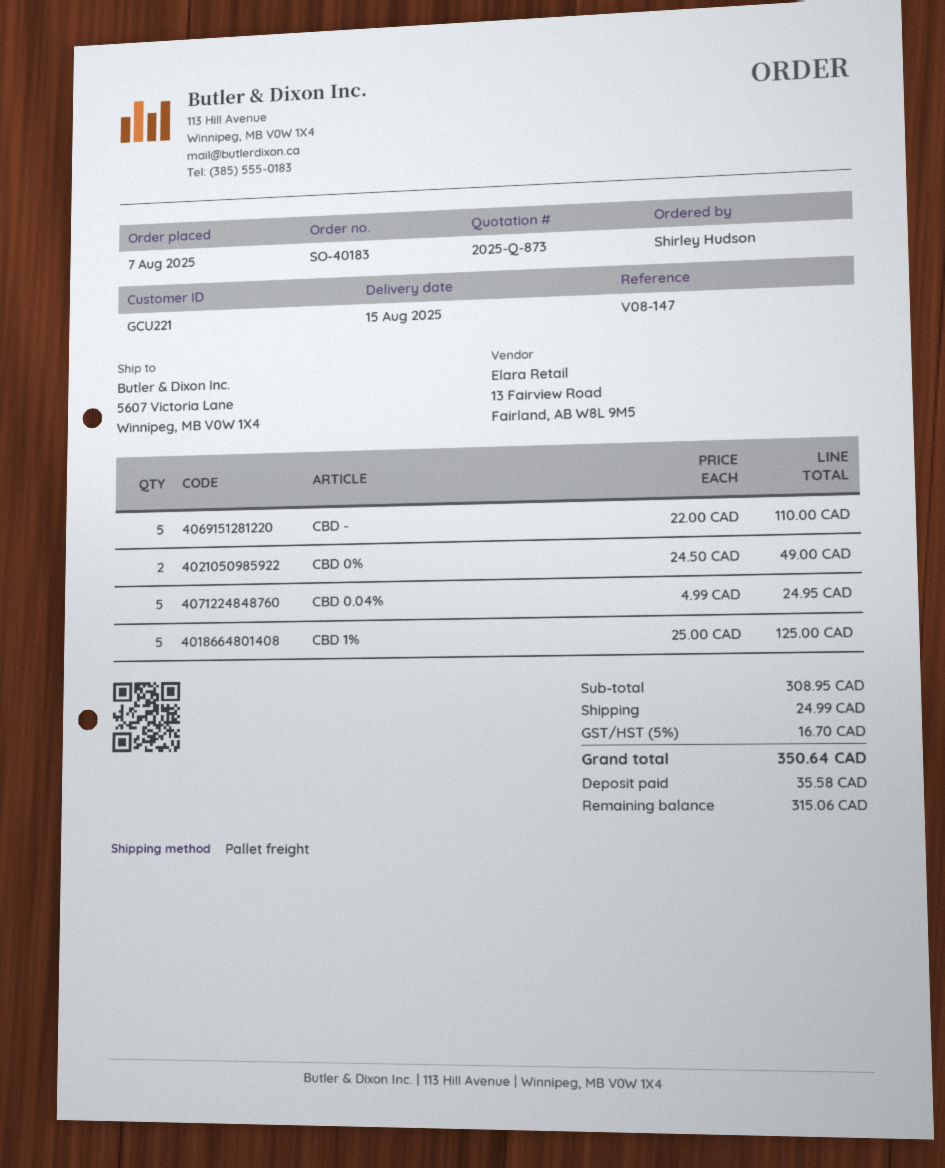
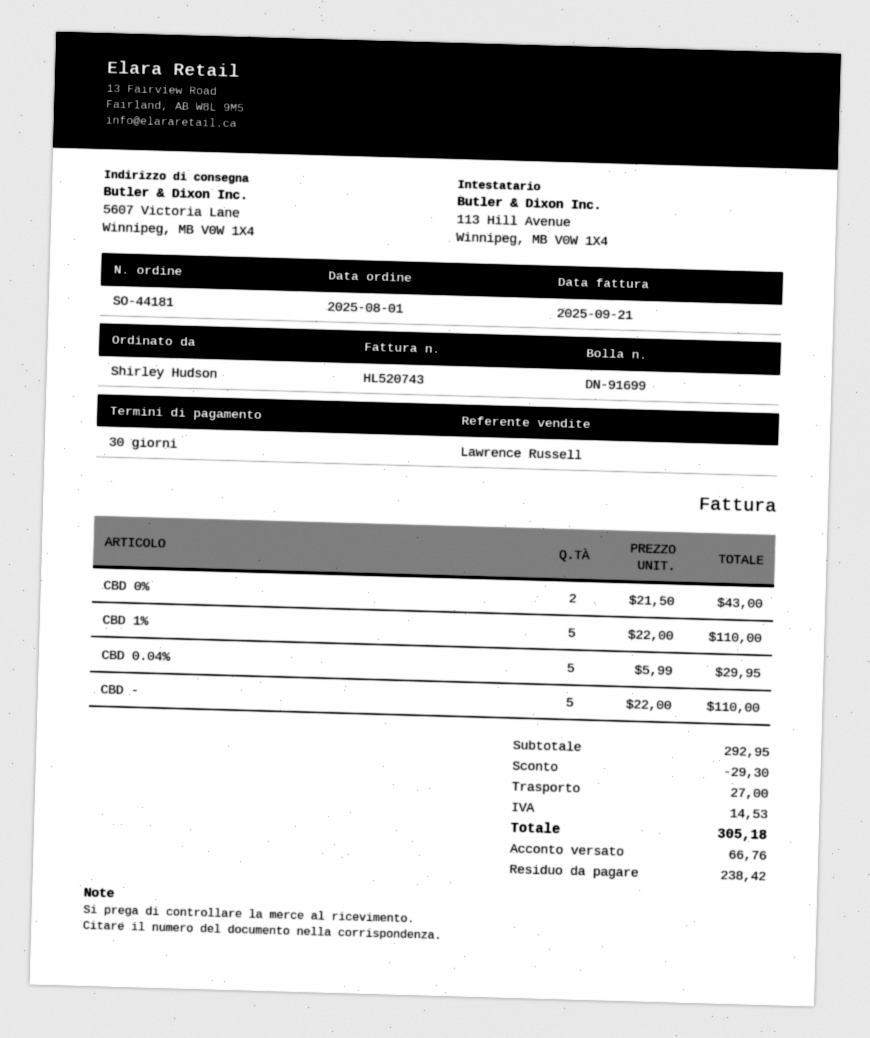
order number: SO-40183 -> SO-44181
order date: 2025-08-07 -> 2025-08-01
CBD 0%: 2 x 24.50 = 49.00 -> 2 x 21.50 = 43.00
CBD 0.04%: 5 x 4.99 = 24.95 -> 5 x 5.99 = 29.95
CBD 1%: 5 x 25.00 = 125.00 -> 5 x 22.00 = 110.00
subtotal: 308.95 -> 292.95
discount: none -> 29.30
shipping: 24.99 -> 27.00
tax: 16.70 -> 14.53
total: 350.64 -> 305.18
deposit: 35.58 -> 66.76
balance: 315.06 -> 238.42

